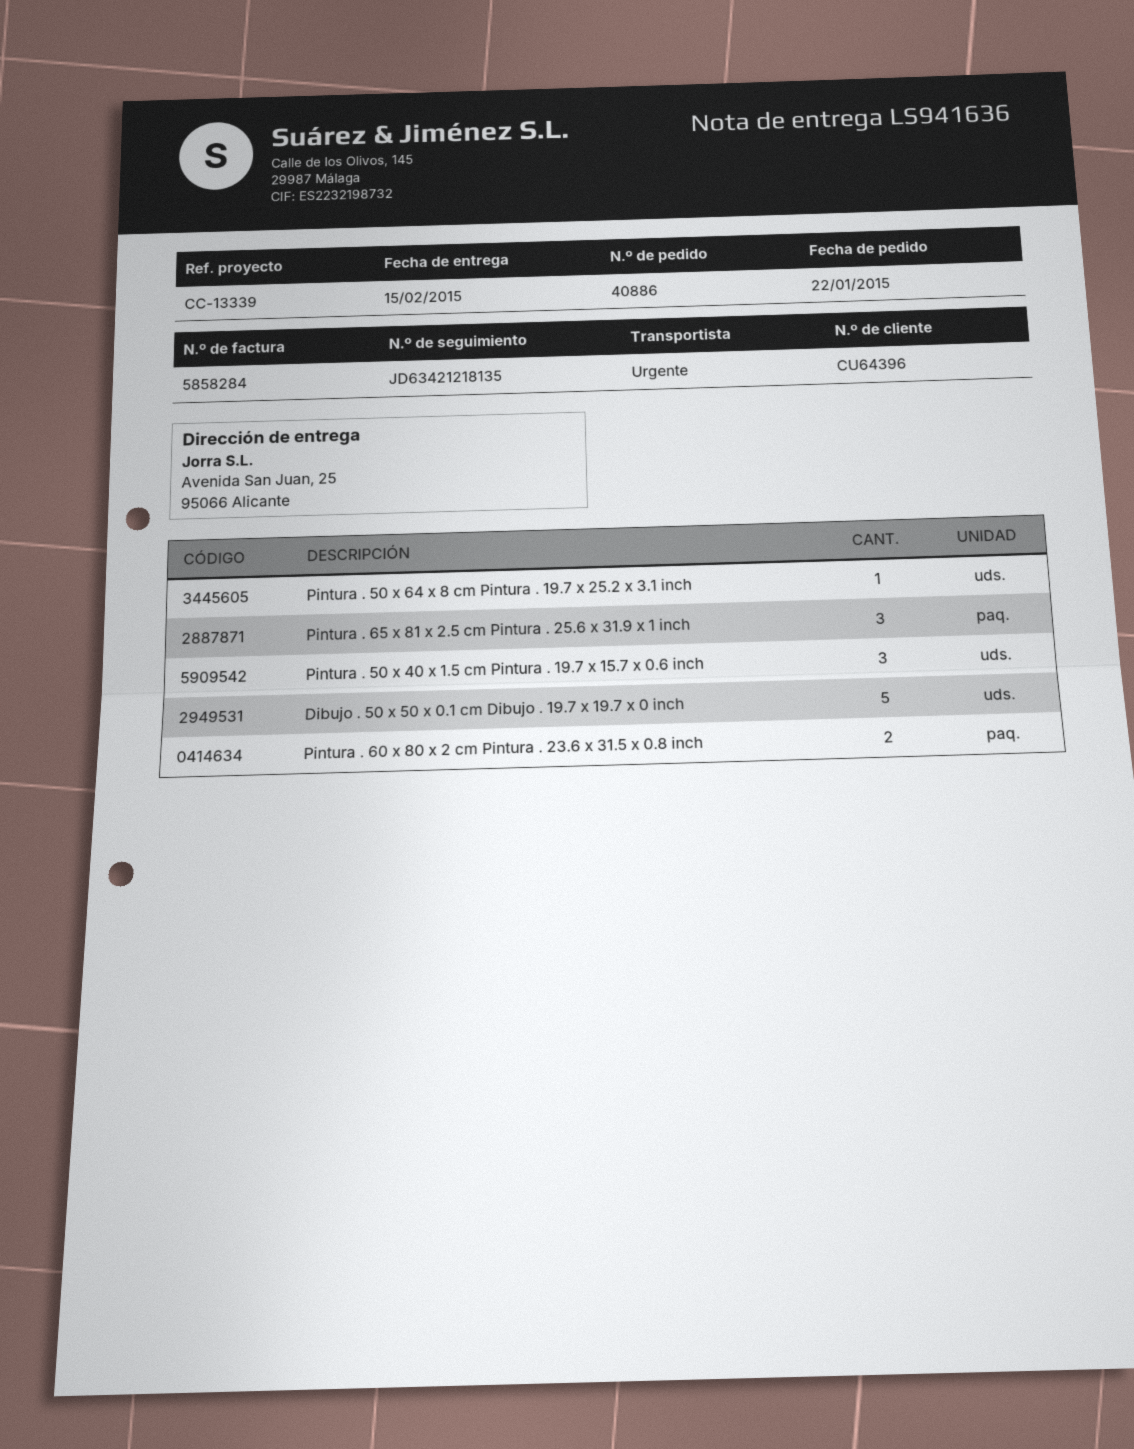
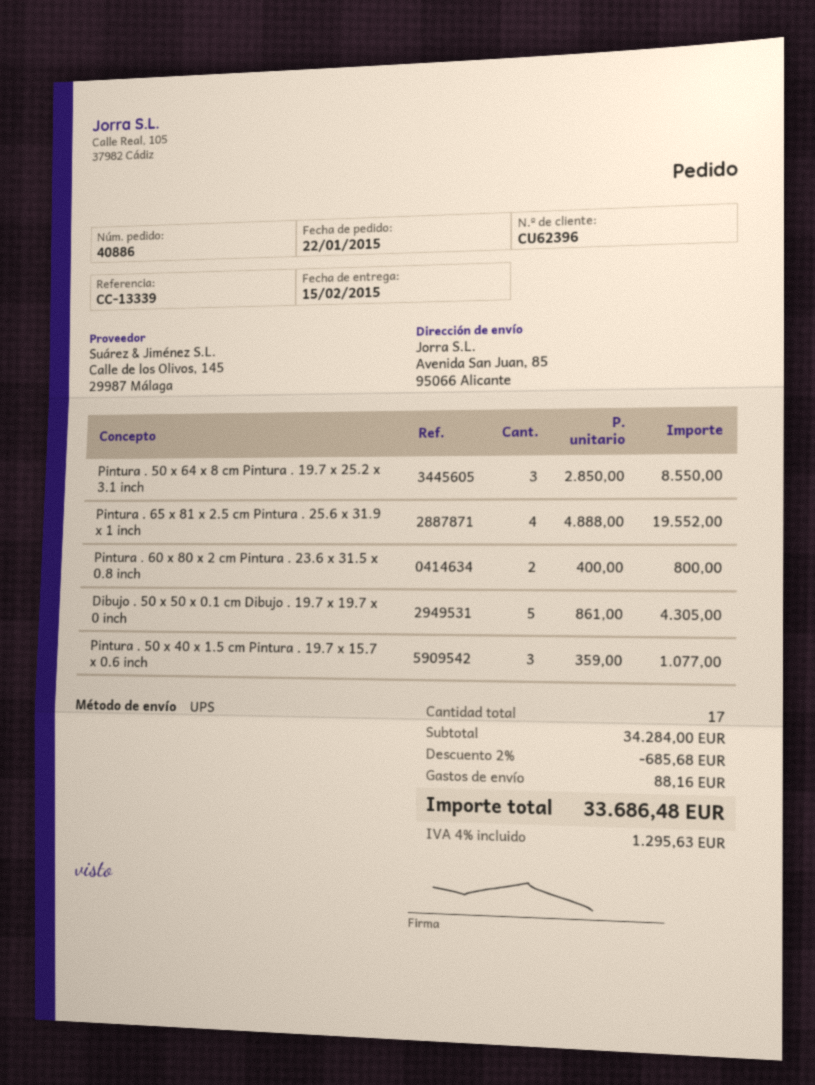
customer number: CU64396 -> CU62396
shipping method: express -> UPS
ship to: Avenida San Juan, 25, 95066 Alicante -> Avenida San Juan, 85, 95066 Alicante
Pintura . 50 x 64 x 8 cm Pintura . 19.7 x 25.2 x 3.1 inch: 1 -> 3
Pintura . 65 x 81 x 2.5 cm Pintura . 25.6 x 31.9 x 1 inch: 3 -> 4

